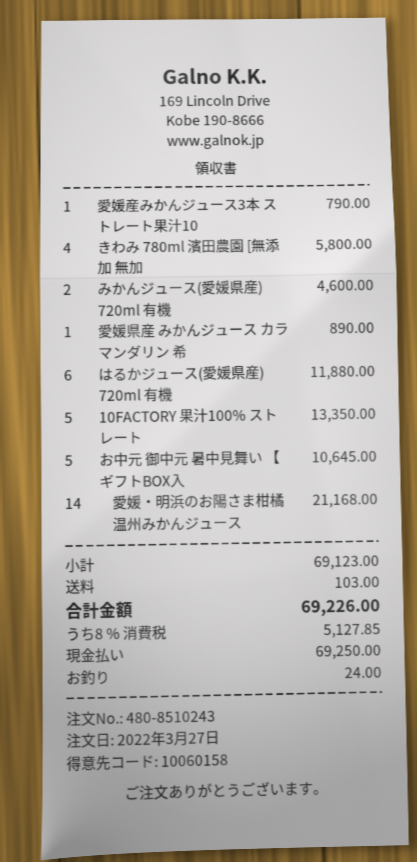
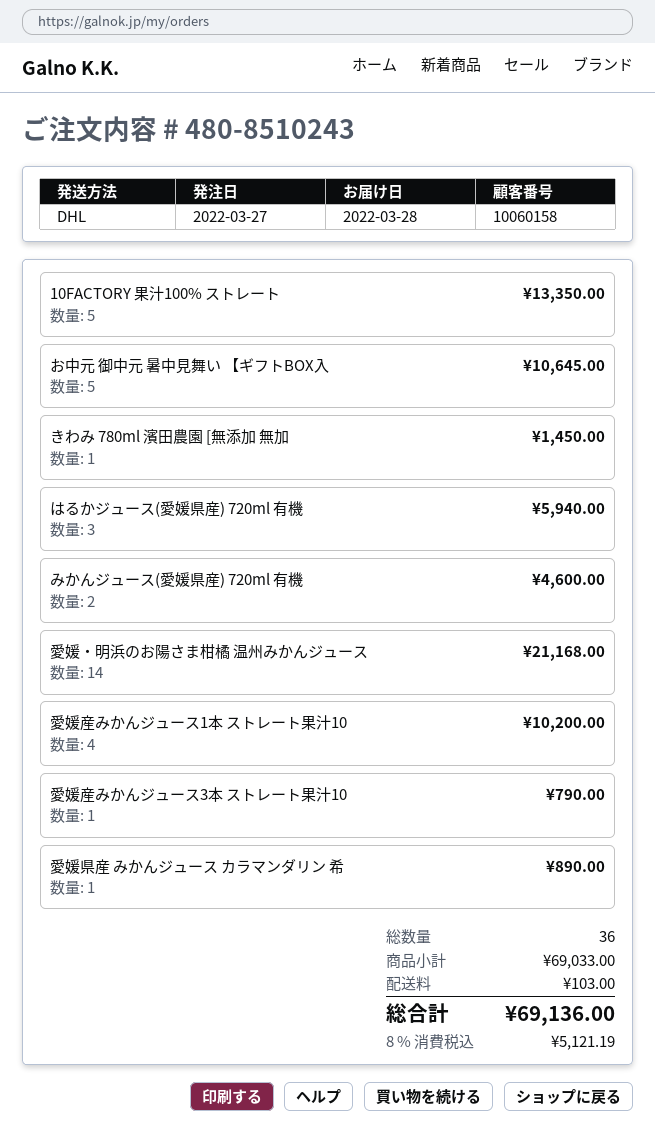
きわみ 780ml 濱田農園 [無添加 無加: 4 for 5800.00 -> 1 for 1450.00
はるかジュース(愛媛県産) 720ml 有機: 6 for 11880.00 -> 3 for 5940.00
愛媛産みかんジュース1本 ストレート果汁10: none -> 4 for 10200.00
subtotal: 69123.00 -> 69033.00
tax: 8% = 5127.85 -> 8% = 5121.19
total: 69226.00 -> 69136.00

